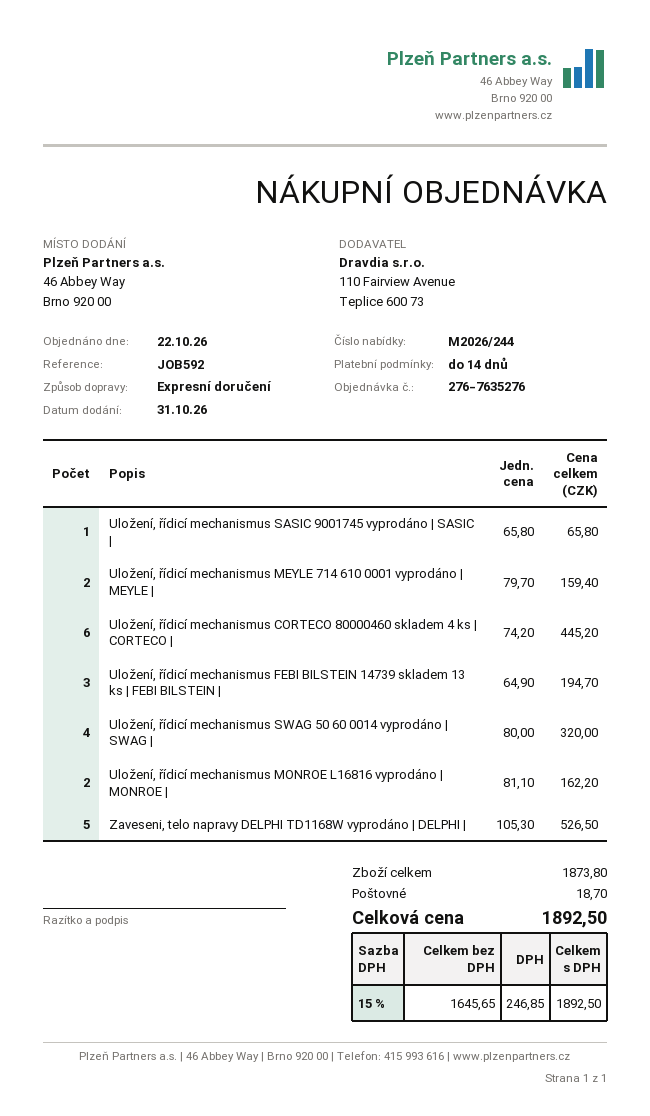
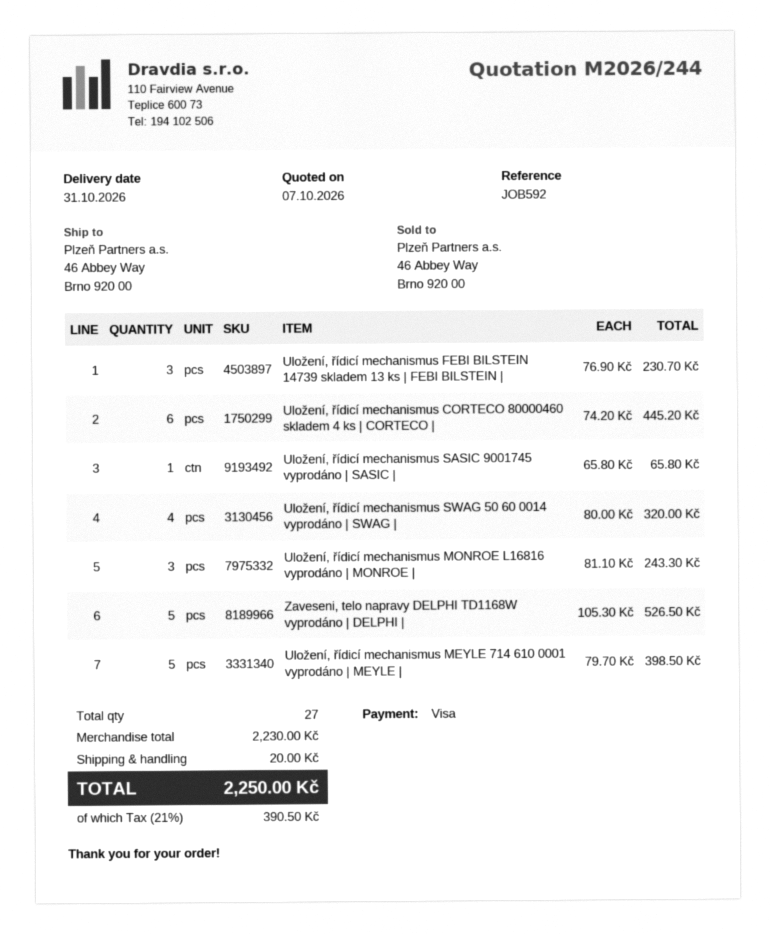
Uložení, řídicí mechanismus MEYLE 714 610 0001 vyprodáno | MEYLE |: 2 x 79.70 = 159.40 -> 5 x 79.70 = 398.50
Uložení, řídicí mechanismus FEBI BILSTEIN 14739 skladem 13 ks | FEBI BILSTEIN |: 3 x 64.90 = 194.70 -> 3 x 76.90 = 230.70
Uložení, řídicí mechanismus MONROE L16816 vyprodáno | MONROE |: 2 x 81.10 = 162.20 -> 3 x 81.10 = 243.30
subtotal: 1873.80 -> 2230.00
shipping: 18.70 -> 20.00
tax: 15% = 246.85 -> 21% = 390.50
total: 1892.50 -> 2250.00

